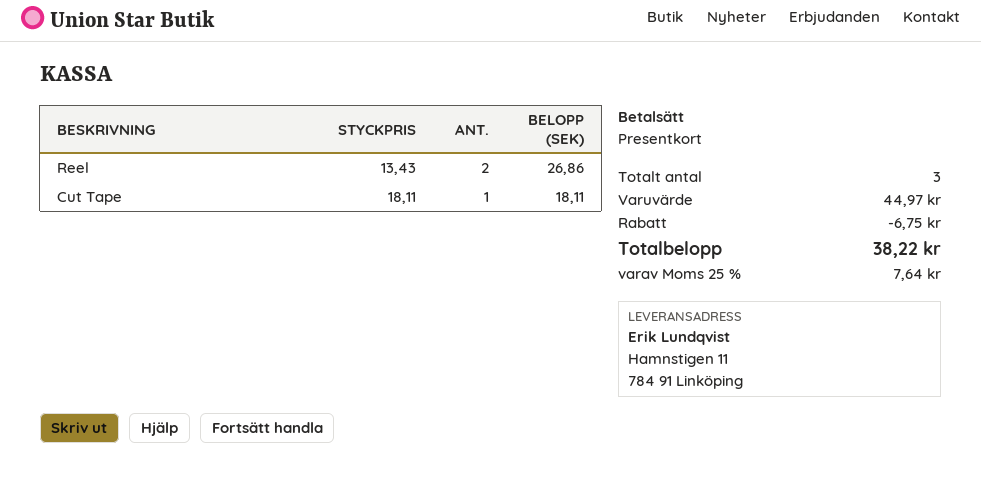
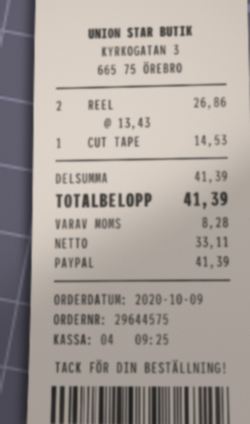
payment method: gift card -> PayPal
Cut Tape: 1 x 18.11 = 18.11 -> 1 x 14.53 = 14.53
subtotal: 44.97 -> 41.39
discount: 6.75 -> none
tax: 7.64 -> 8.28
total: 38.22 -> 41.39

